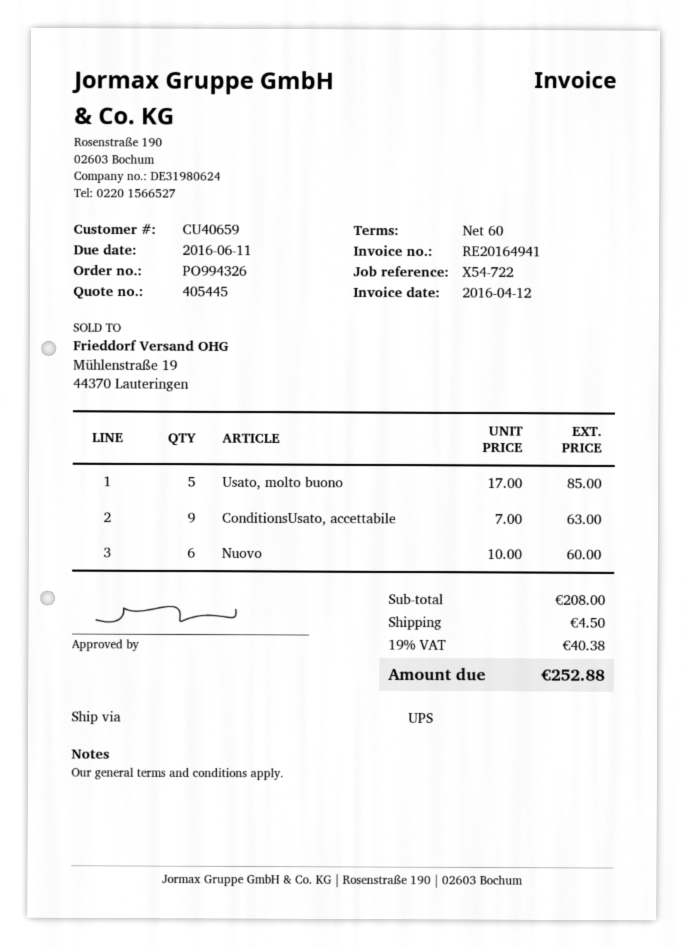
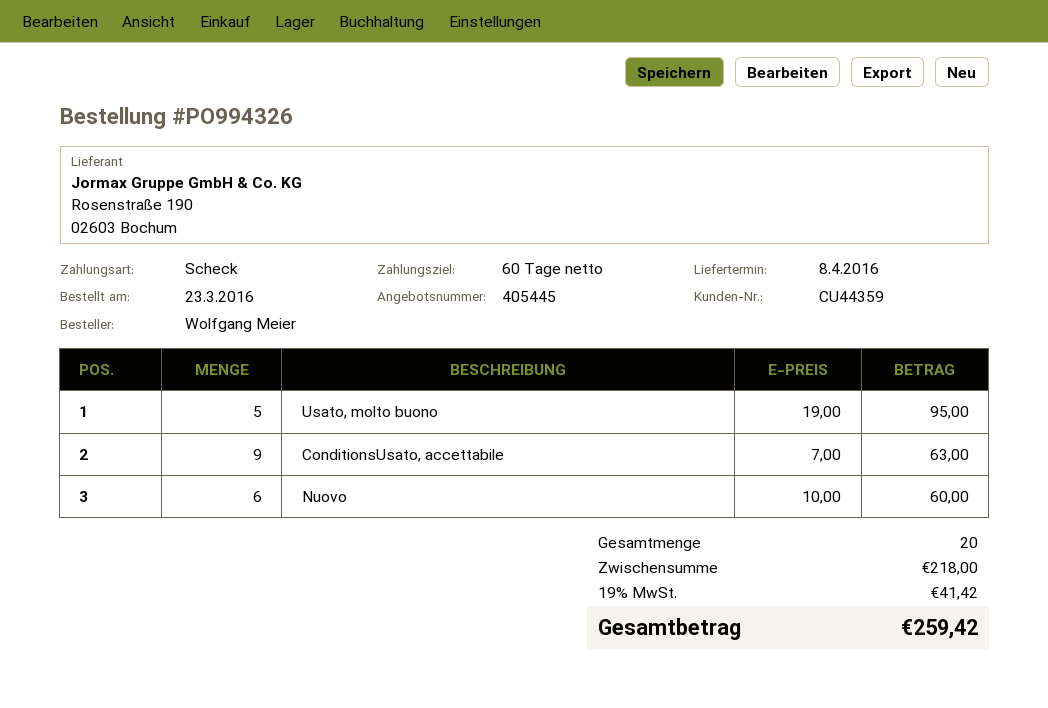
customer number: CU40659 -> CU44359
Usato, molto buono: 5 x 17.00 = 85.00 -> 5 x 19.00 = 95.00
subtotal: 208.00 -> 218.00
shipping: 4.50 -> none
tax: 19% = 40.38 -> 19% = 41.42
total: 252.88 -> 259.42

